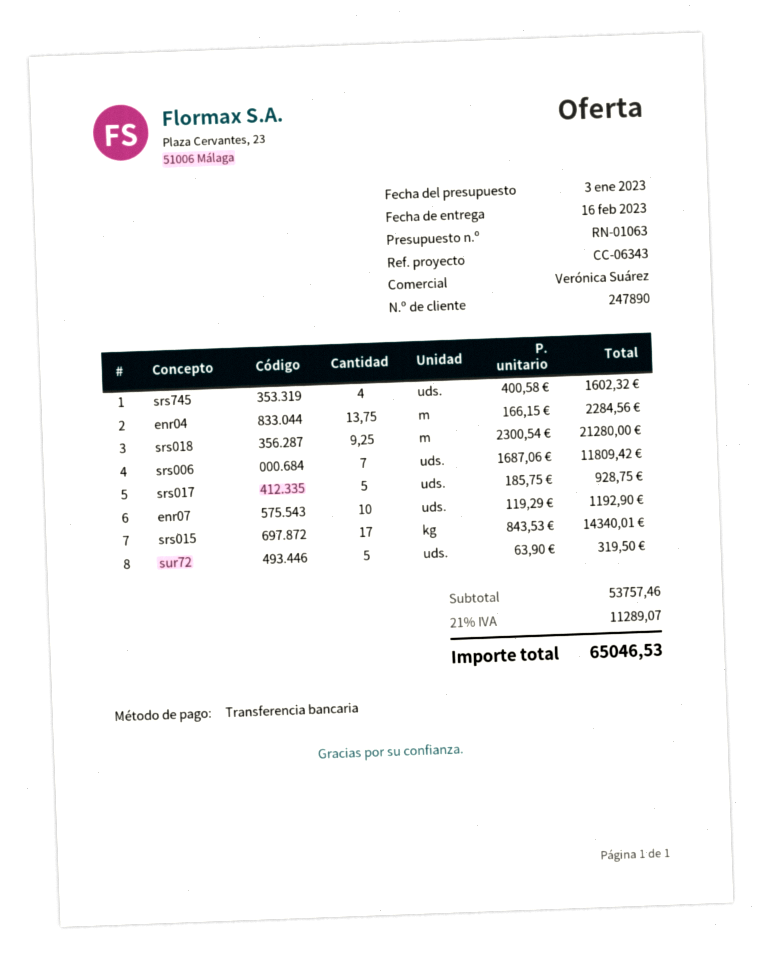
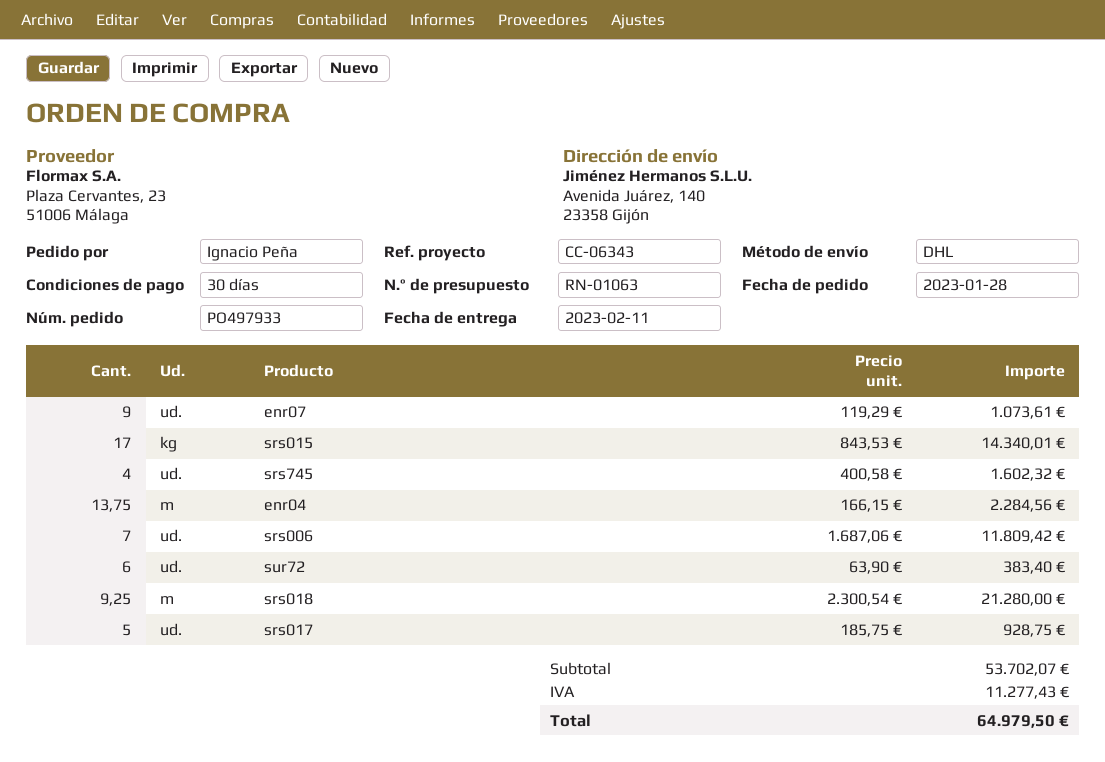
delivery date: 2023-02-16 -> 2023-02-11
enr07: 10 x 119.29 = 1192.90 -> 9 x 119.29 = 1073.61
sur72: 5 x 63.90 = 319.50 -> 6 x 63.90 = 383.40
subtotal: 53757.46 -> 53702.07
tax: 11289.07 -> 11277.43
total: 65046.53 -> 64979.50

